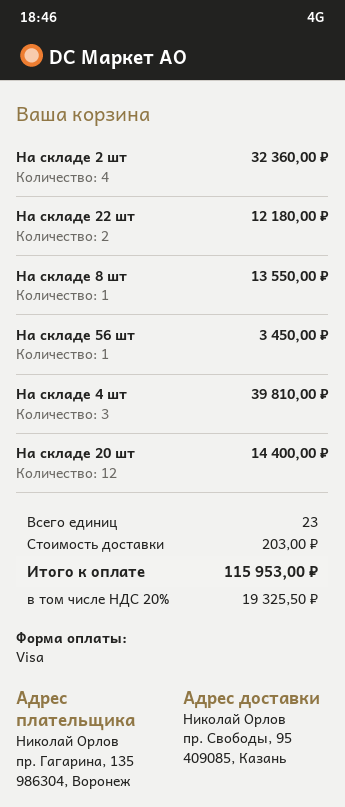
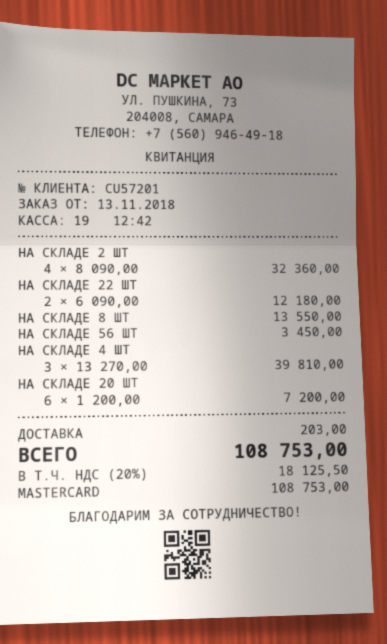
payment method: Visa -> Mastercard
На складе 20 шт: 12 for 14400.00 -> 6 for 7200.00
tax: 20% = 19325.50 -> 20% = 18125.50
total: 115953.00 -> 108753.00

